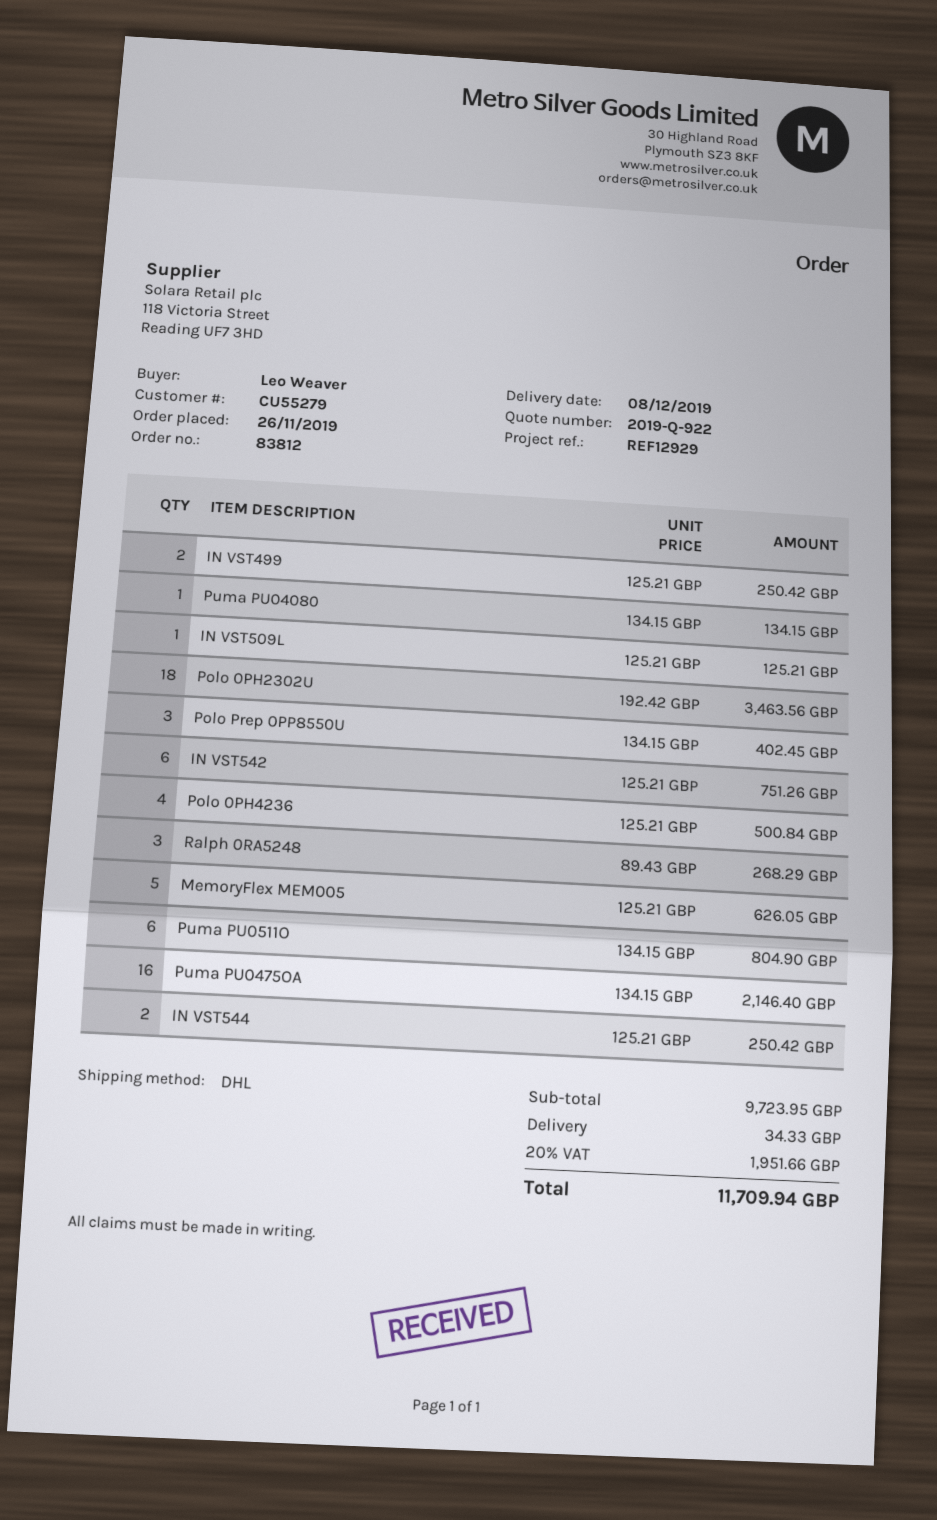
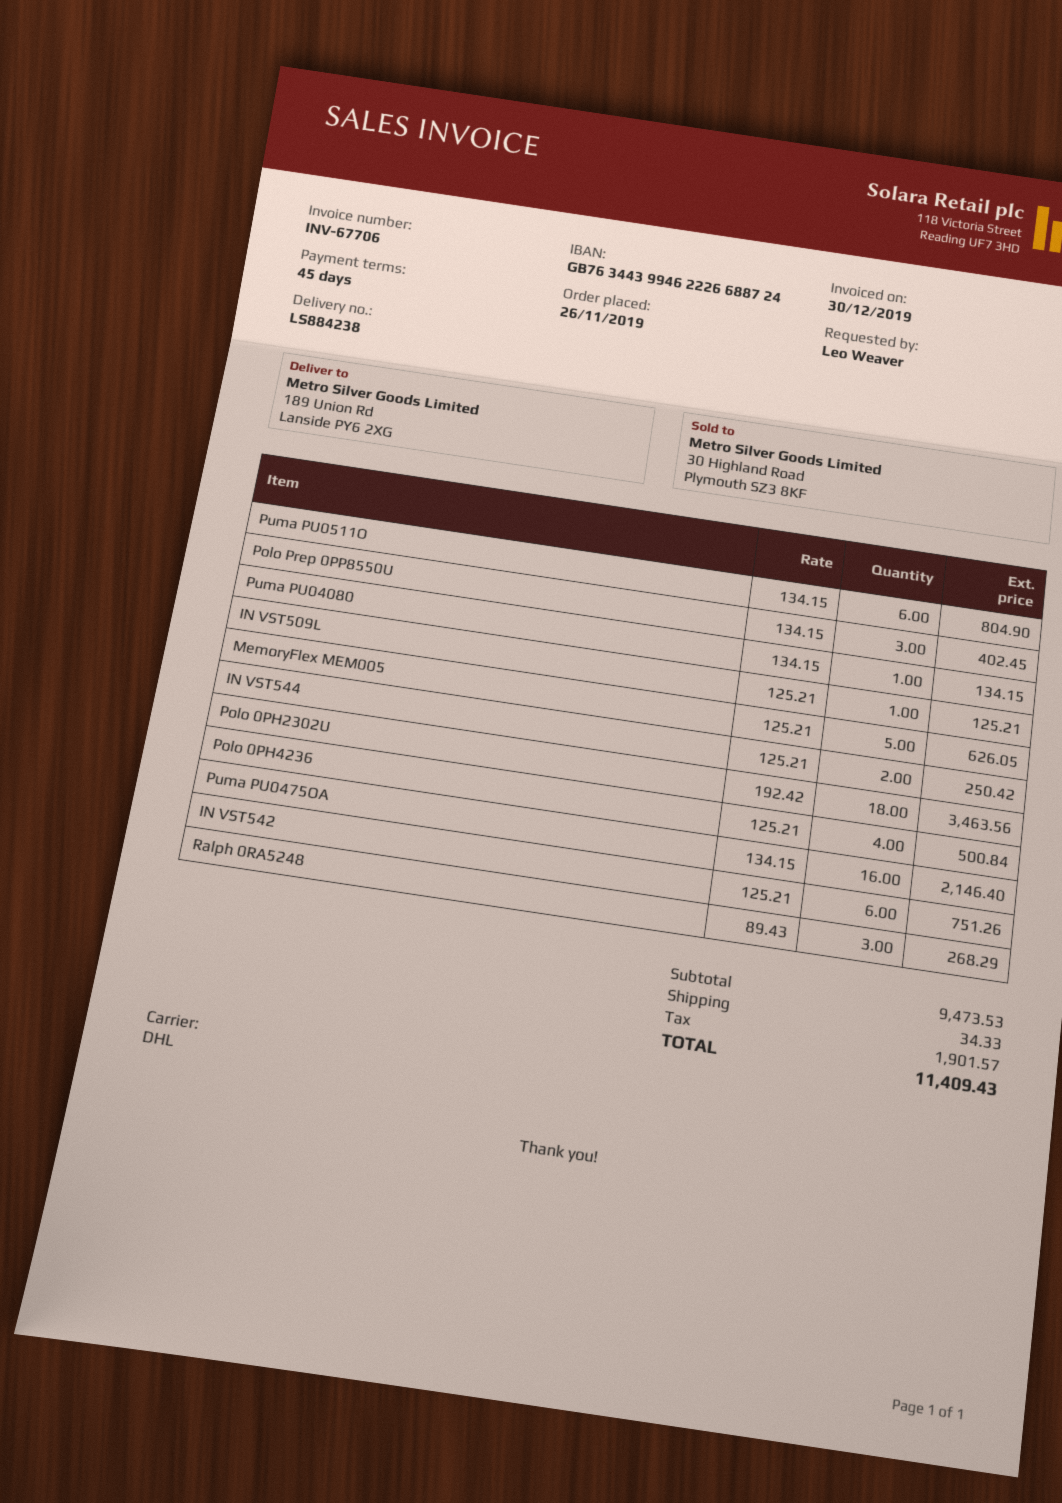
IN VST499: 2 x 125.21 = 250.42 -> none
subtotal: 9723.95 -> 9473.53
tax: 1951.66 -> 1901.57
total: 11709.94 -> 11409.43

